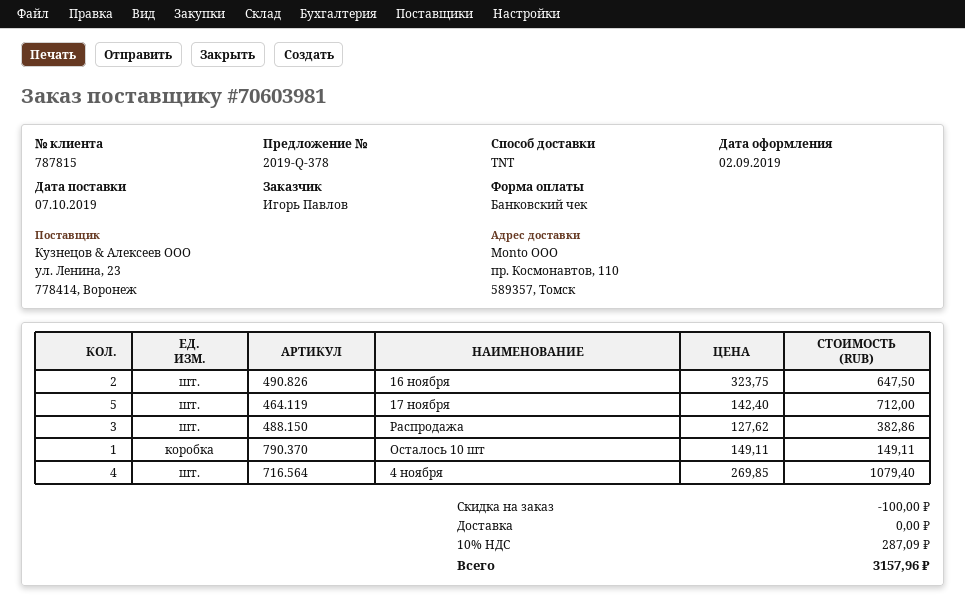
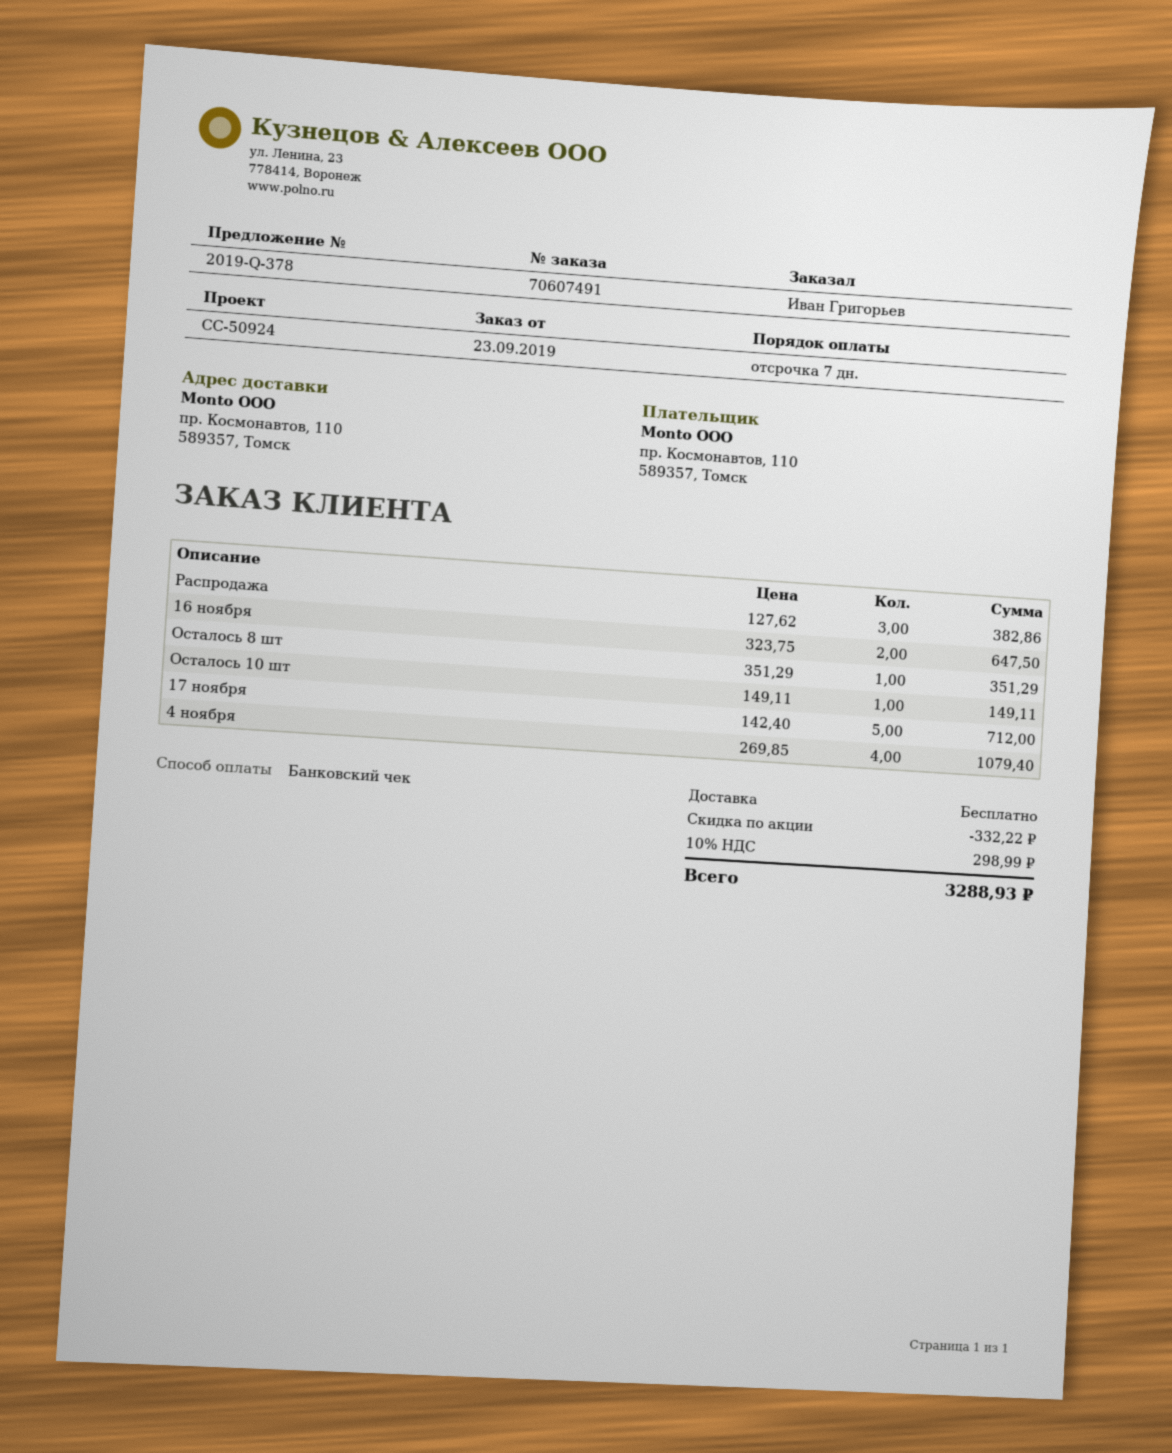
order number: 70603981 -> 70607491
order date: 2019-09-02 -> 2019-09-23
ordered by: Игорь Павлов -> Иван Григорьев
Осталось 8 шт: none -> 1 x 351.29 = 351.29
discount: 100.00 -> 332.22
tax: 10% = 287.09 -> 10% = 298.99
total: 3157.96 -> 3288.93

